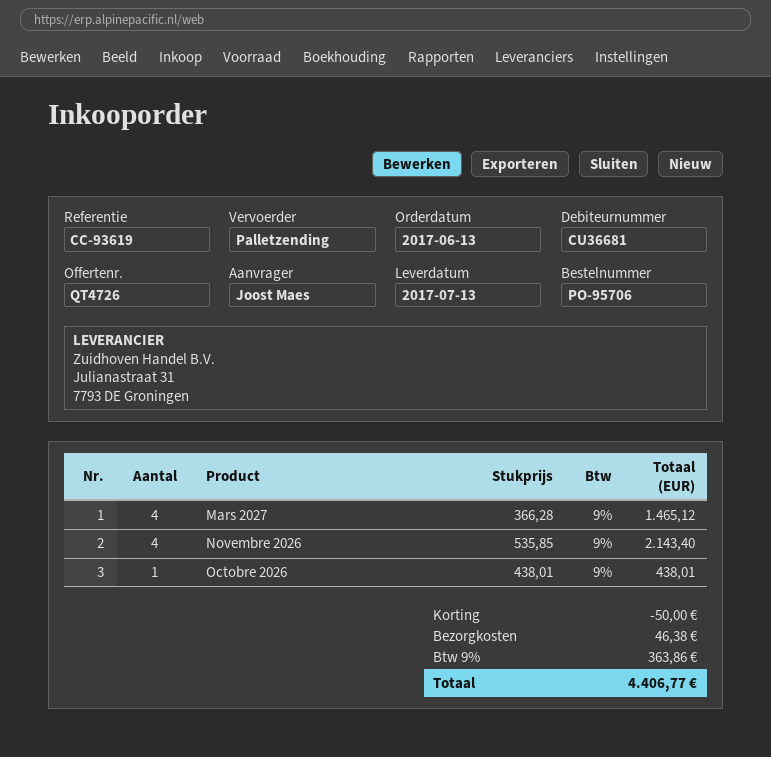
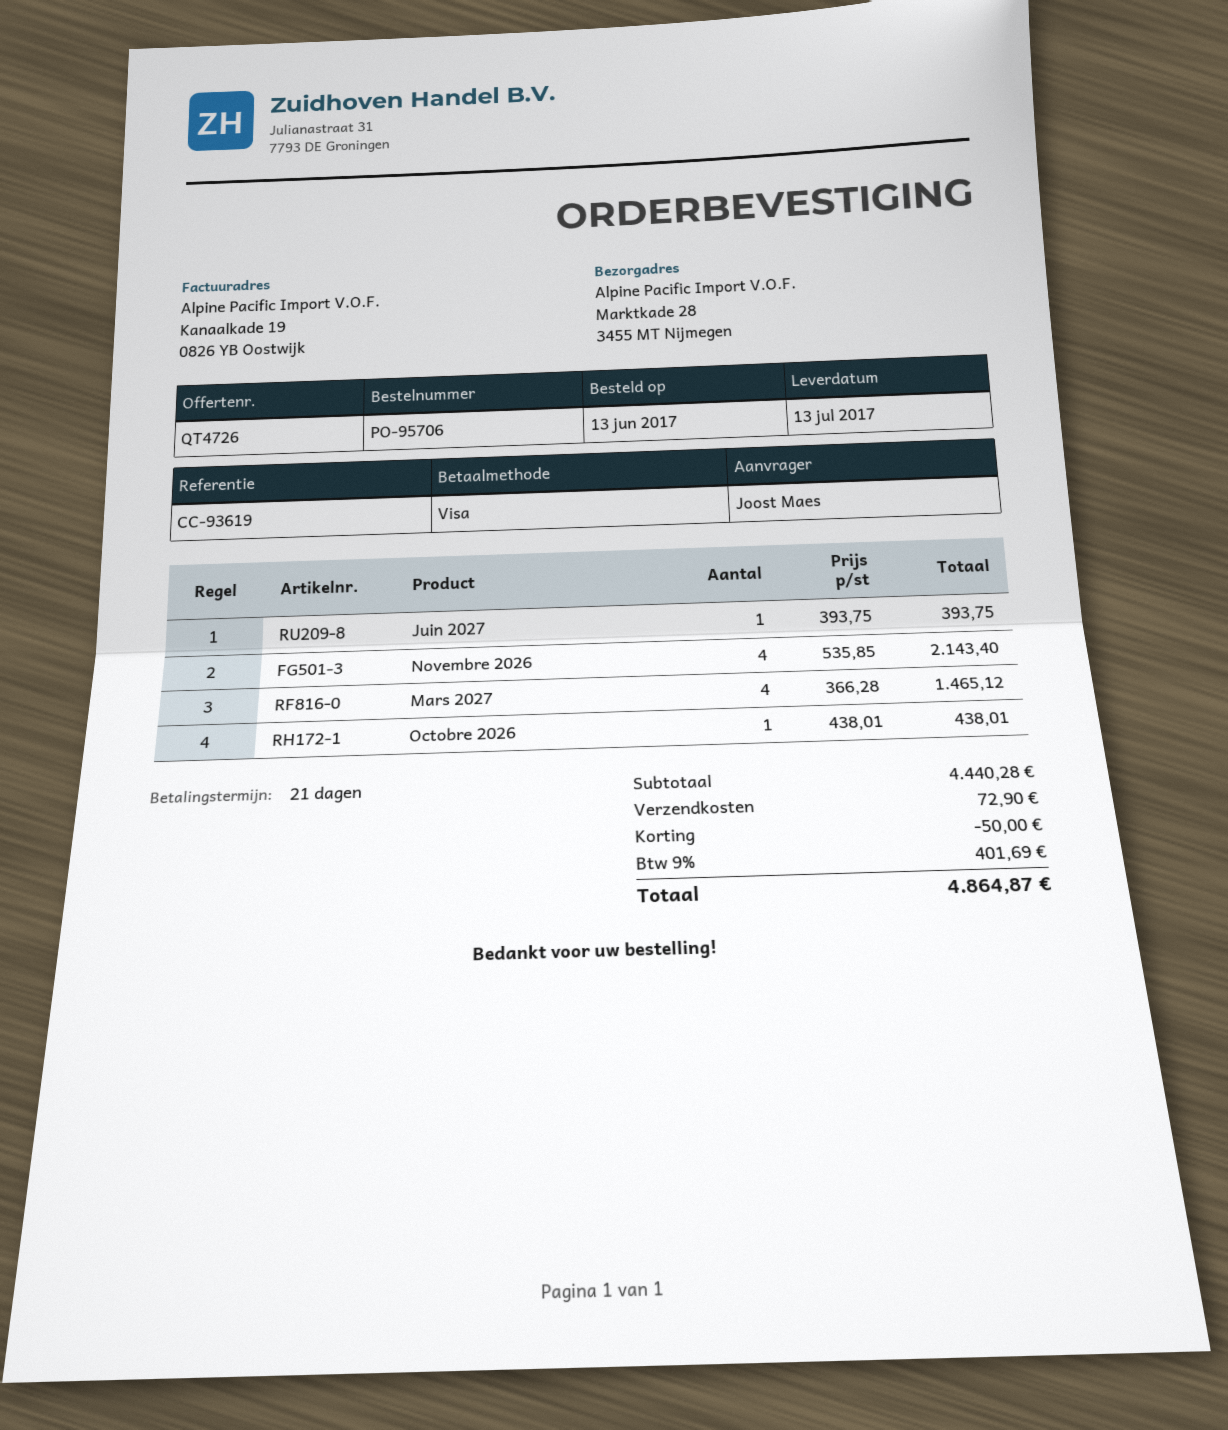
Juin 2027: none -> 1 x 393.75 = 393.75
shipping: 46.38 -> 72.90
tax: 9% = 363.86 -> 9% = 401.69
total: 4406.77 -> 4864.87

